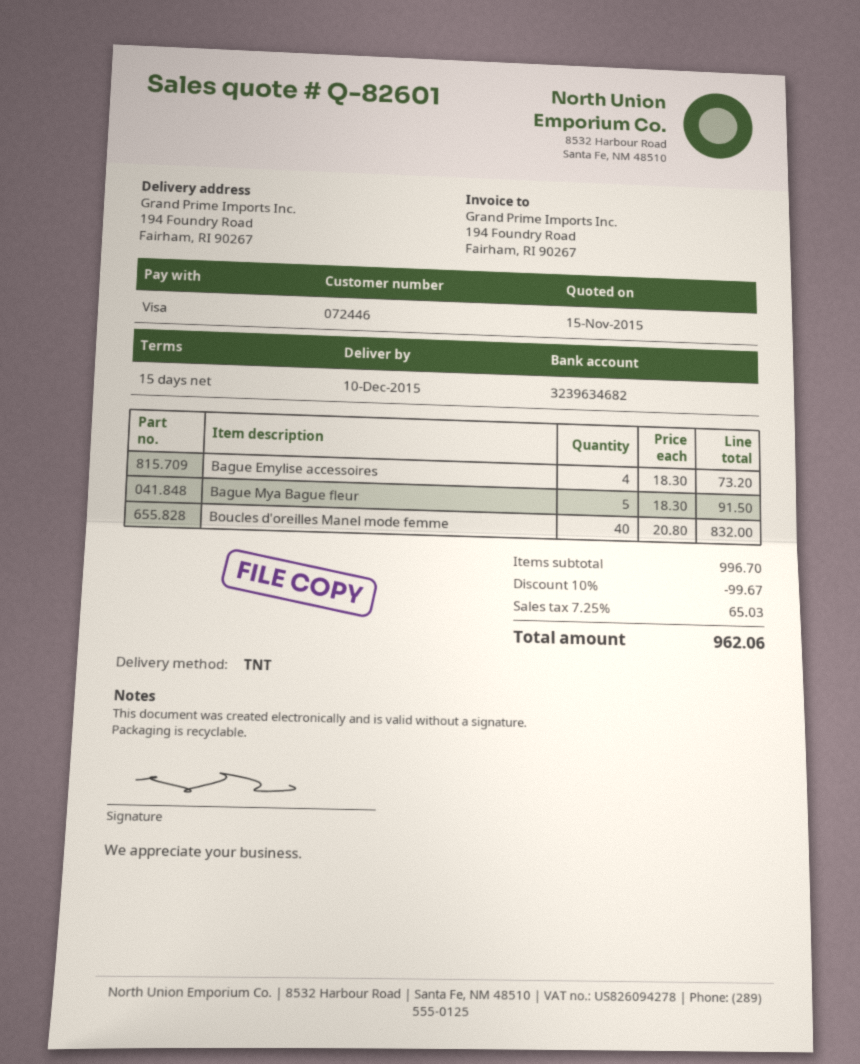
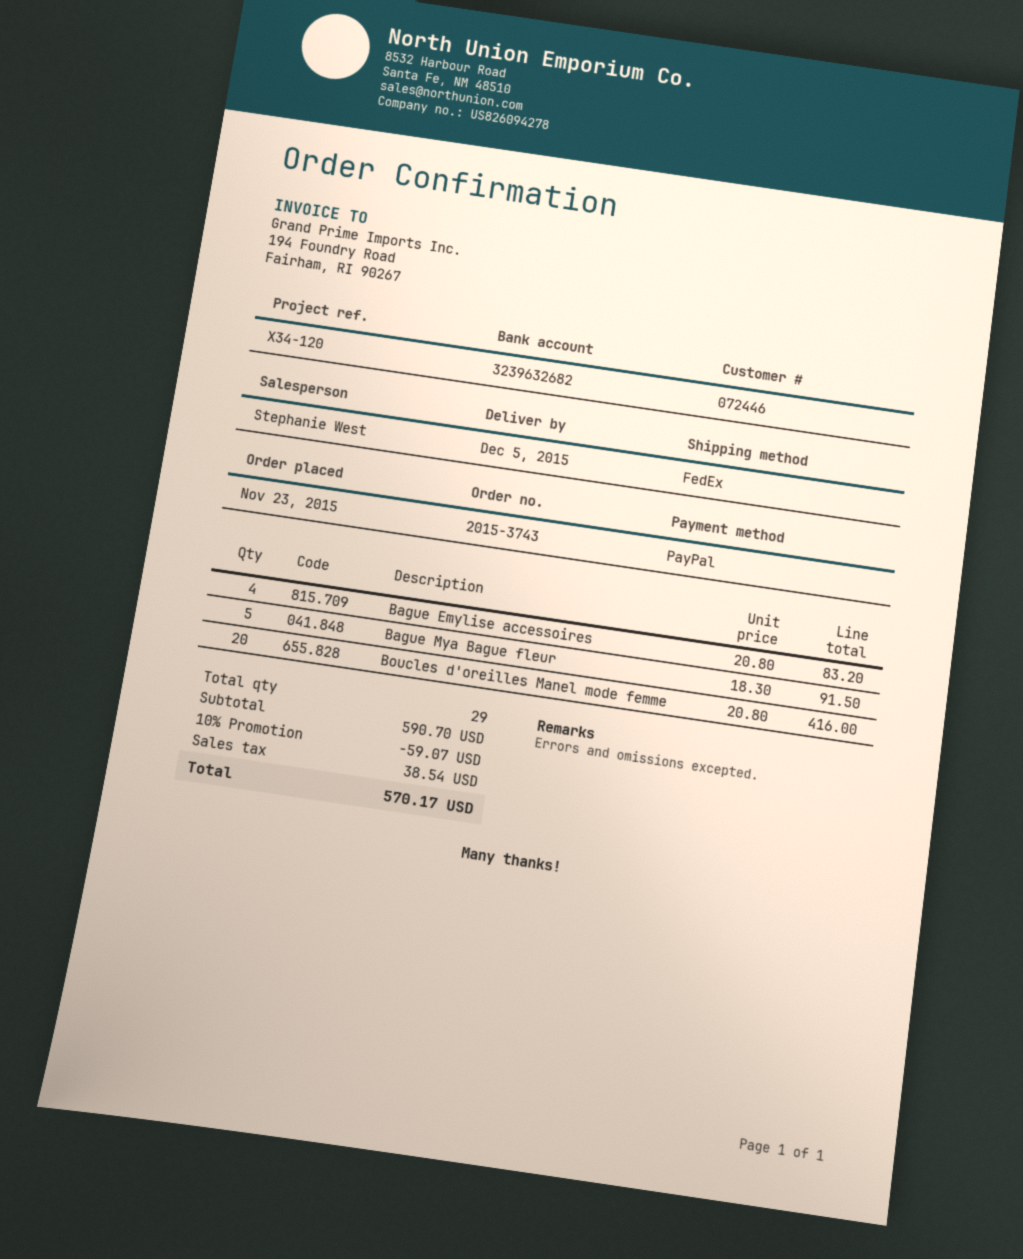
delivery date: 2015-12-10 -> 2015-12-05
payment method: Visa -> PayPal
bank account: 3239634682 -> 3239632682
shipping method: TNT -> FedEx
Bague Emylise accessoires: 4 x 18.30 = 73.20 -> 4 x 20.80 = 83.20
Boucles d'oreilles Manel mode femme: 40 x 20.80 = 832.00 -> 20 x 20.80 = 416.00
subtotal: 996.70 -> 590.70
discount: 10% = 99.67 -> 10% = 59.07
tax: 65.03 -> 38.54
total: 962.06 -> 570.17

